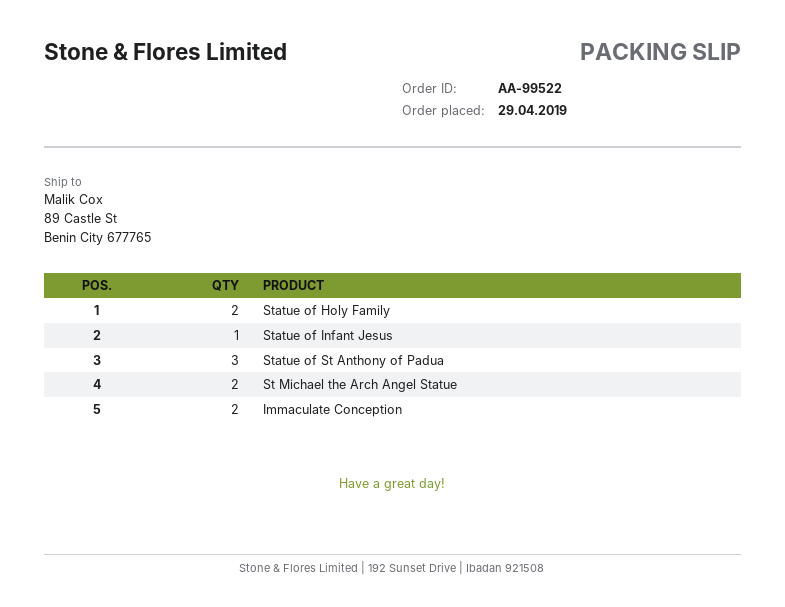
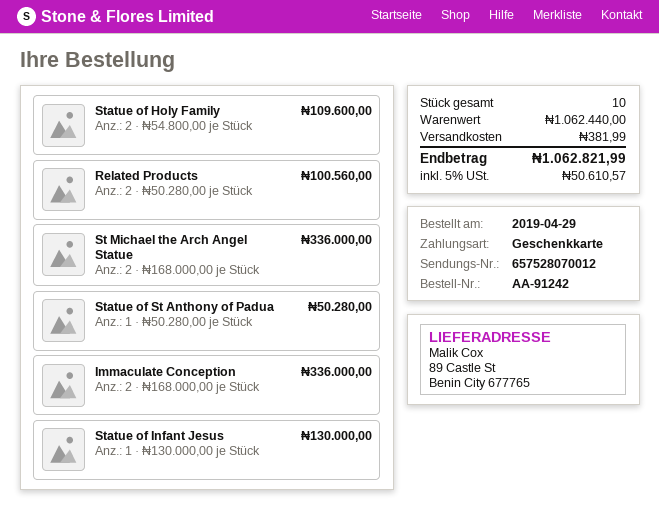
order number: AA-99522 -> AA-91242
Statue of St Anthony of Padua: 3 -> 1
Related Products: none -> 2

